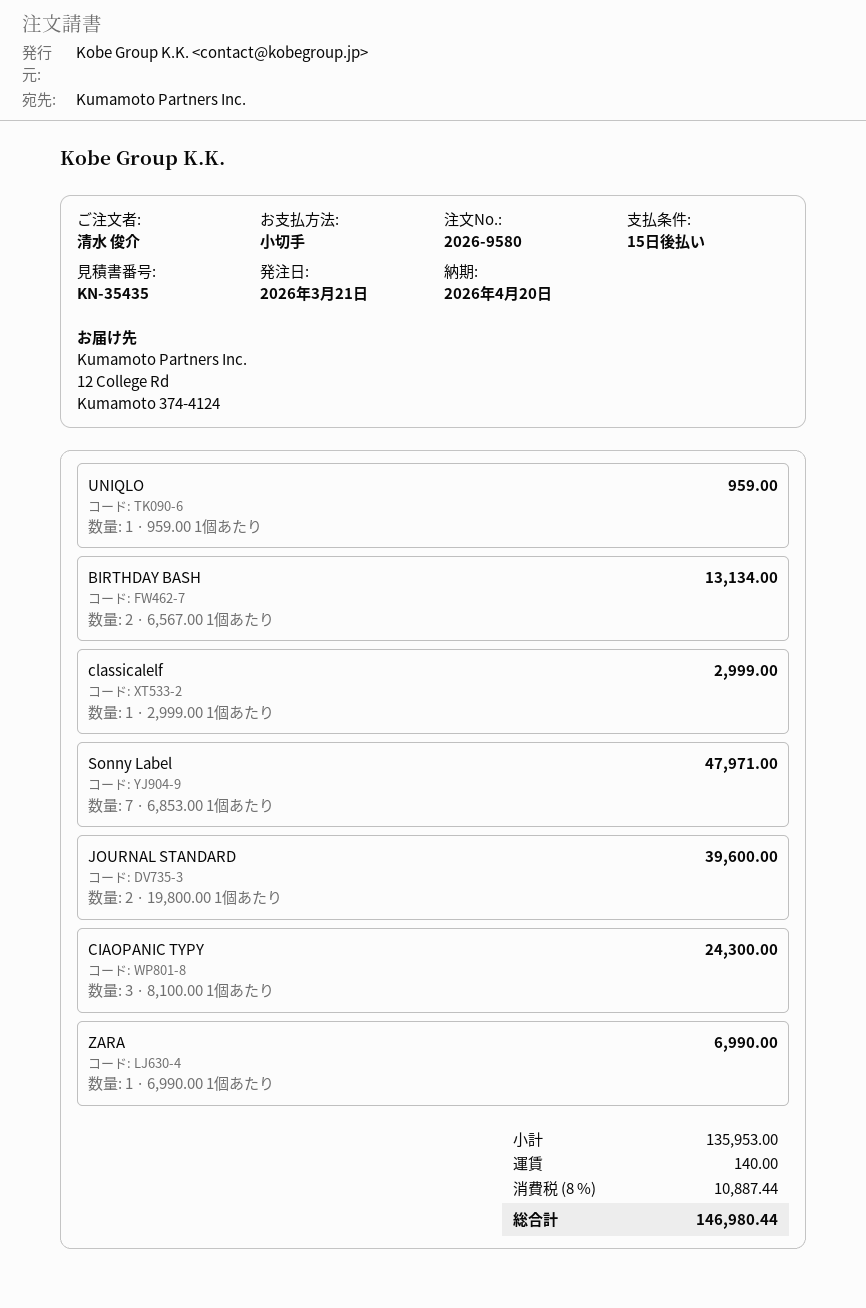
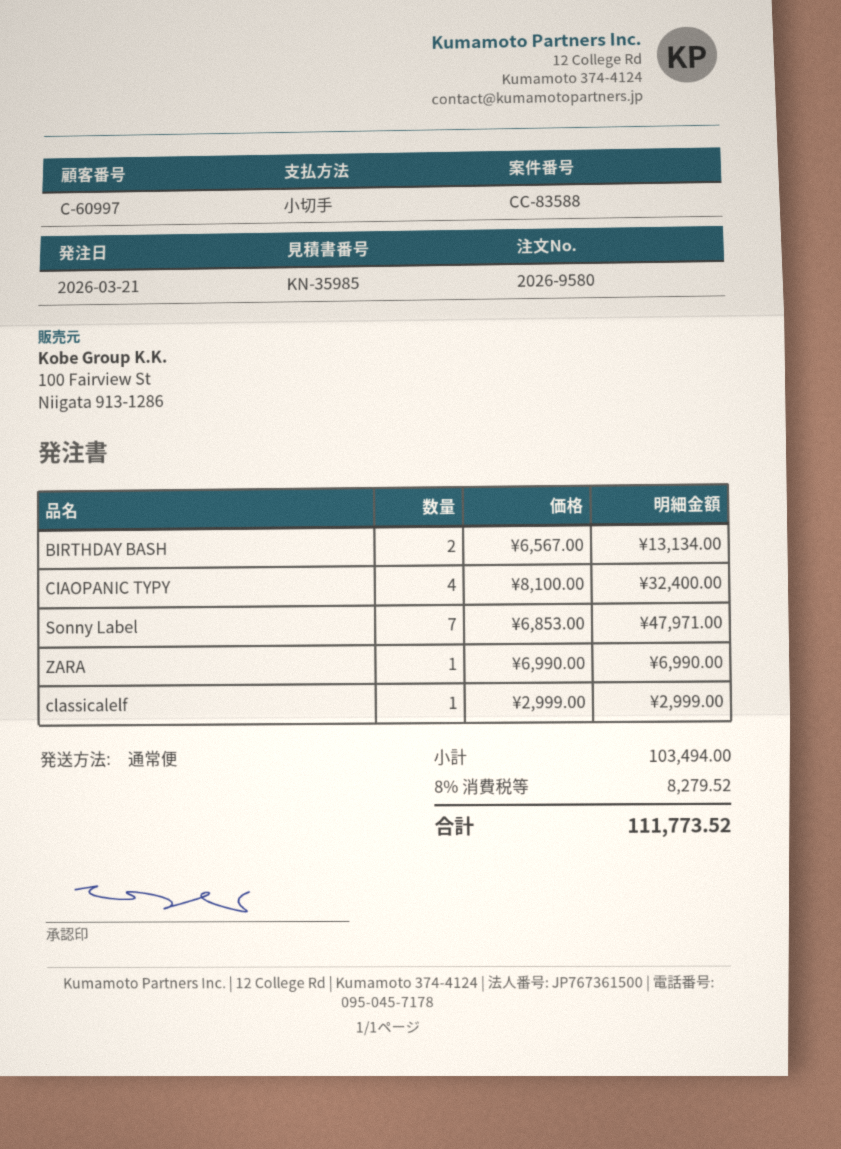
quote number: KN-35435 -> KN-35985
UNIQLO: 1 x 959.00 = 959.00 -> none
JOURNAL STANDARD: 2 x 19800.00 = 39600.00 -> none
CIAOPANIC TYPY: 3 x 8100.00 = 24300.00 -> 4 x 8100.00 = 32400.00
subtotal: 135953.00 -> 103494.00
shipping: 140.00 -> none
tax: 8% = 10887.44 -> 8% = 8279.52
total: 146980.44 -> 111773.52

